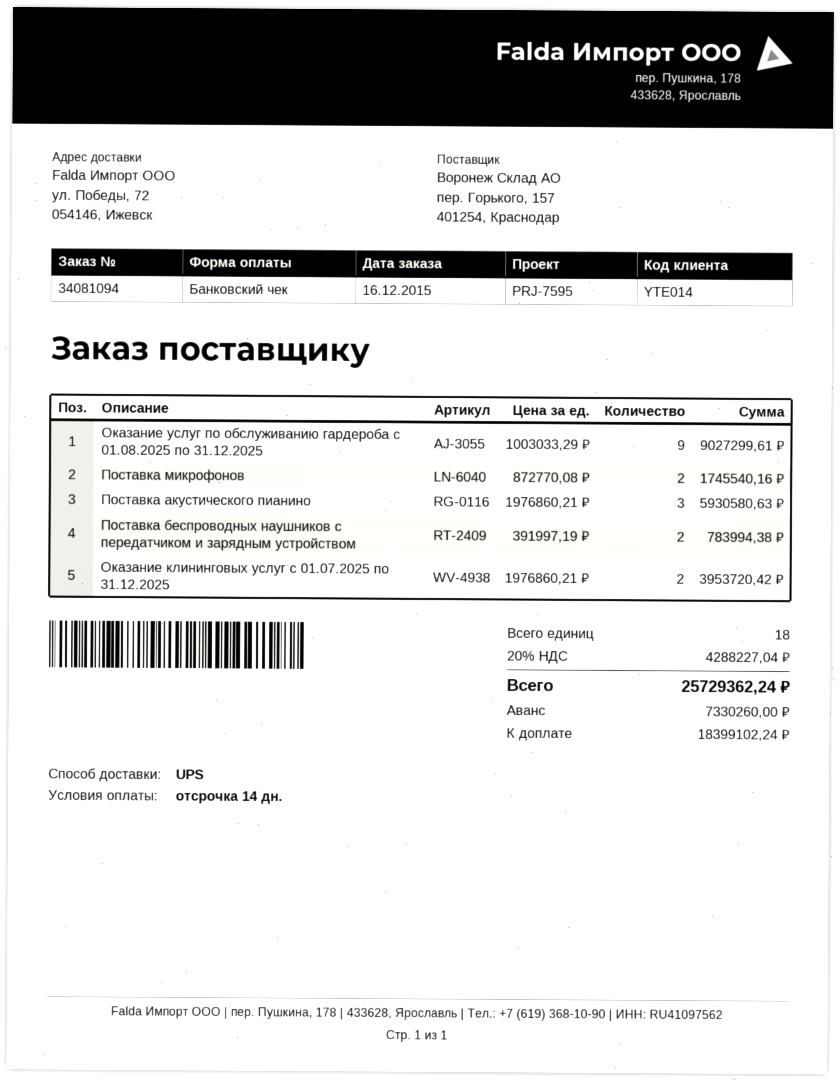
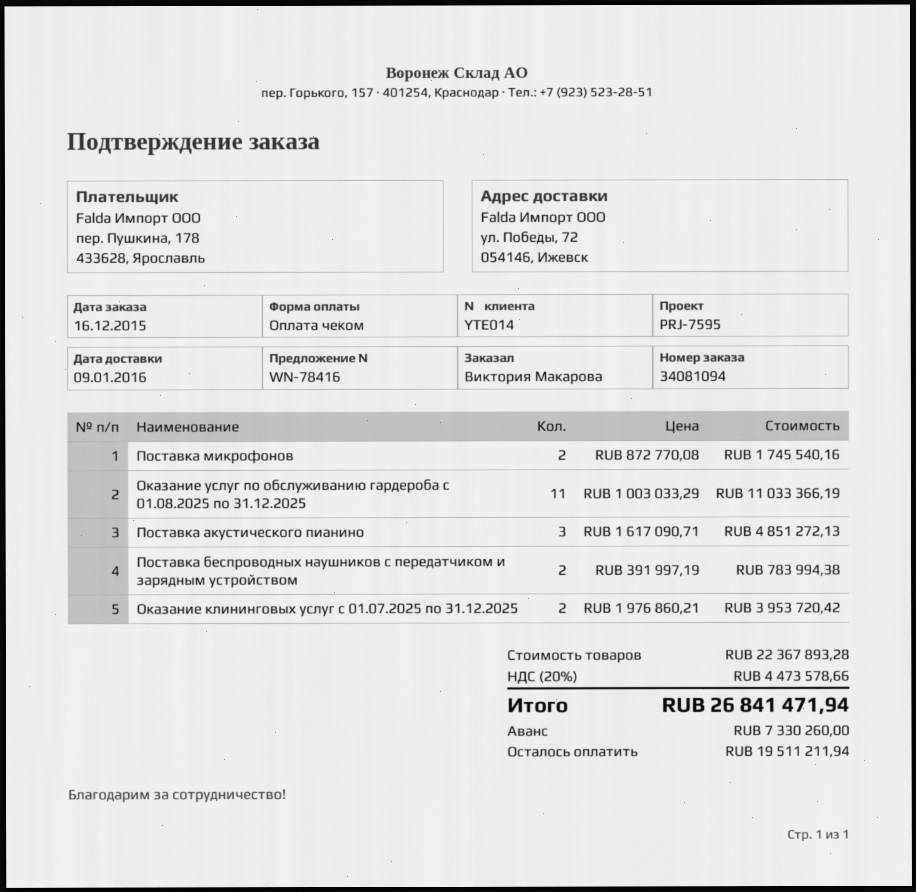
Оказание услуг по обслуживанию гардероба с 01.08.2025 по 31.12.2025: 9 x 1003033.29 = 9027299.61 -> 11 x 1003033.29 = 11033366.19
Поставка акустического пианино: 3 x 1976860.21 = 5930580.63 -> 3 x 1617090.71 = 4851272.13
tax: 20% = 4288227.04 -> 20% = 4473578.66
total: 25729362.24 -> 26841471.94
balance: 18399102.24 -> 19511211.94

